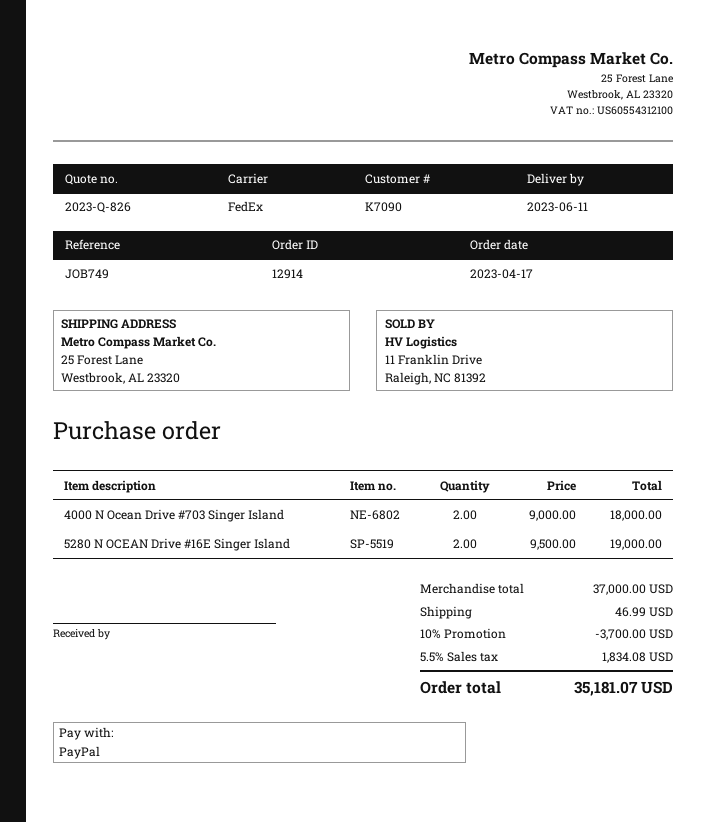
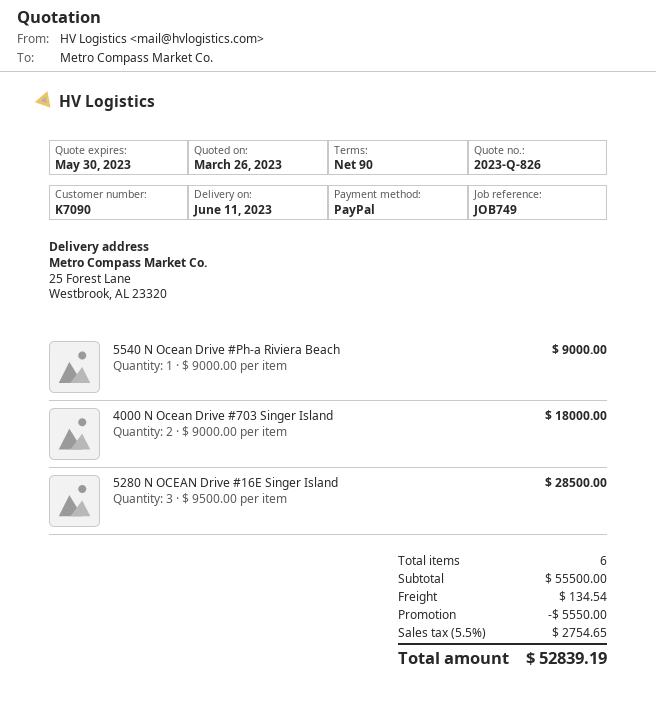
5280 N OCEAN Drive #16E Singer Island: 2 x 9500.00 = 19000.00 -> 3 x 9500.00 = 28500.00
5540 N Ocean Drive #Ph-a Riviera Beach: none -> 1 x 9000.00 = 9000.00
subtotal: 37000.00 -> 55500.00
discount: 3700.00 -> 5550.00
shipping: 46.99 -> 134.54
tax: 5.5% = 1834.08 -> 5.5% = 2754.65
total: 35181.07 -> 52839.19

